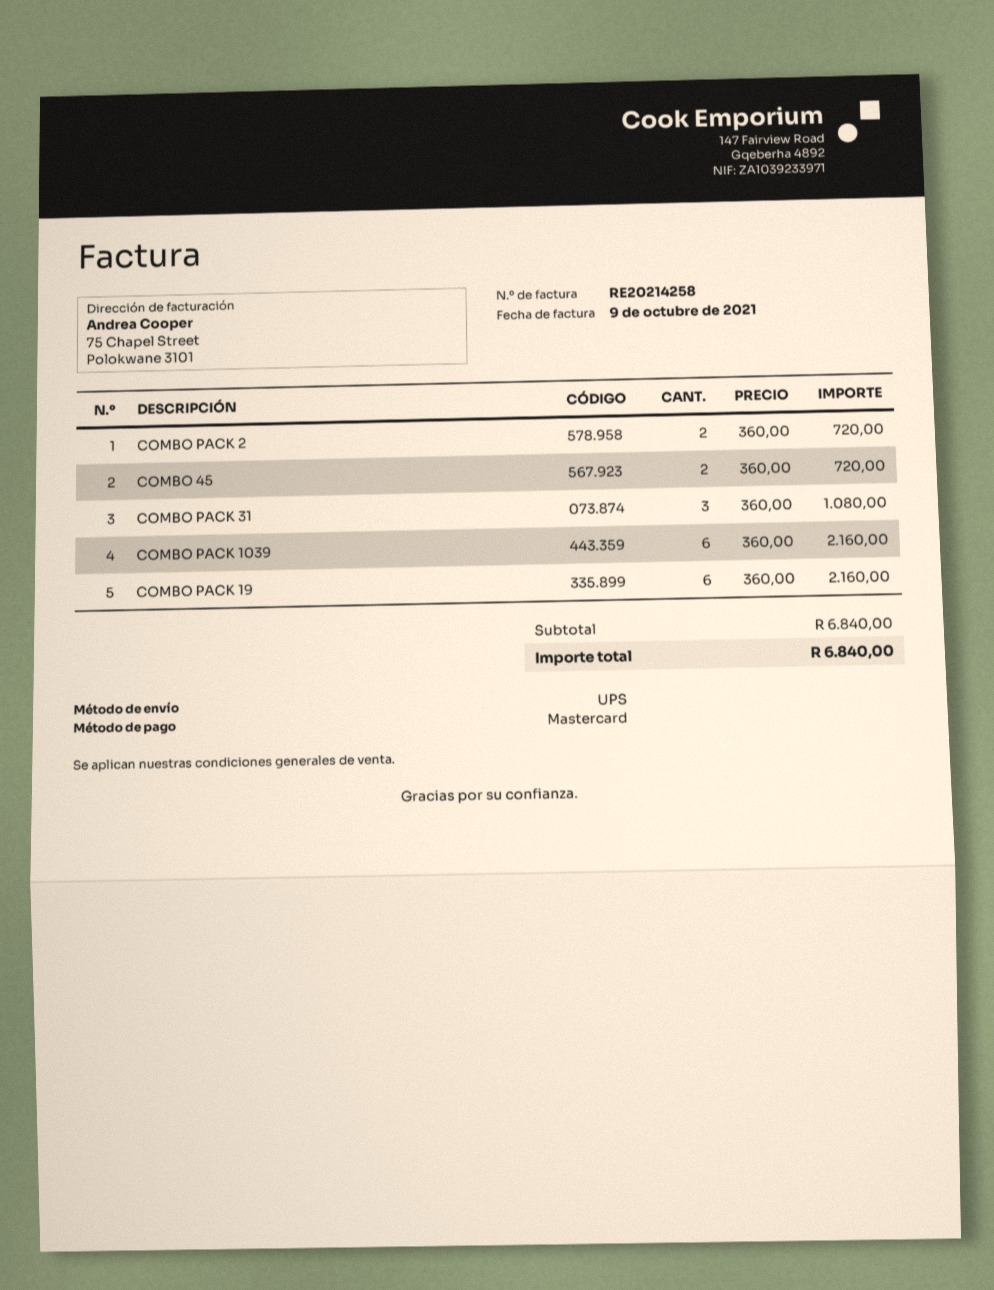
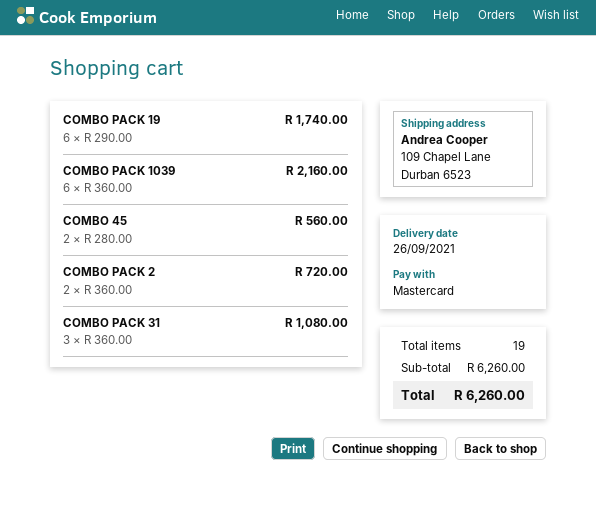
COMBO 45: 2 x 360.00 = 720.00 -> 2 x 280.00 = 560.00
COMBO PACK 19: 6 x 360.00 = 2160.00 -> 6 x 290.00 = 1740.00
subtotal: 6840.00 -> 6260.00
total: 6840.00 -> 6260.00

